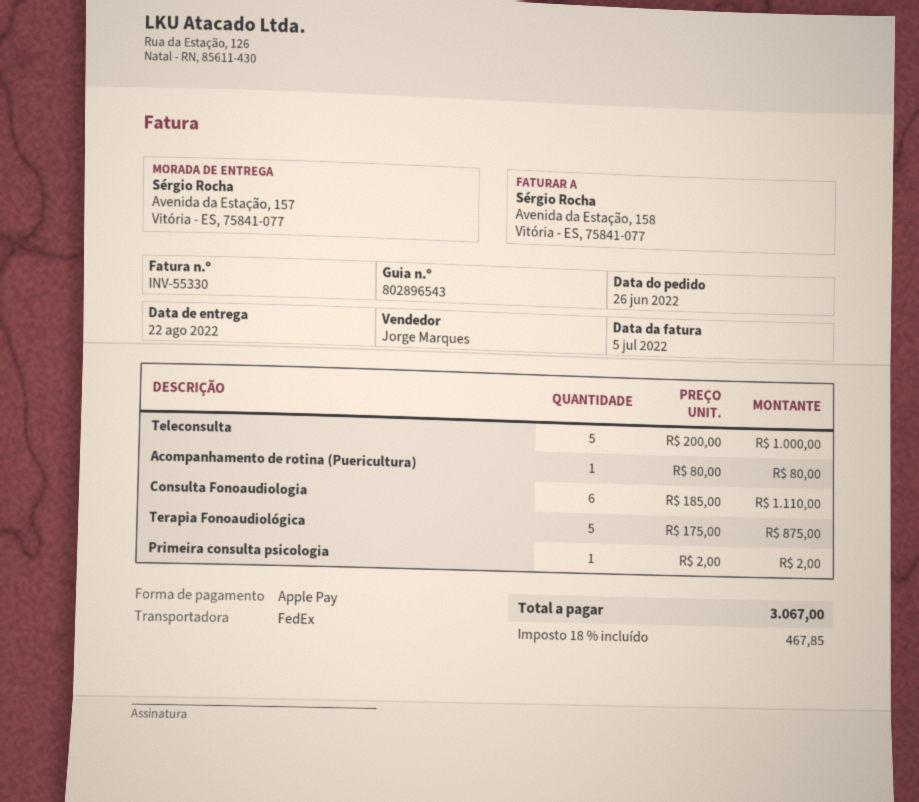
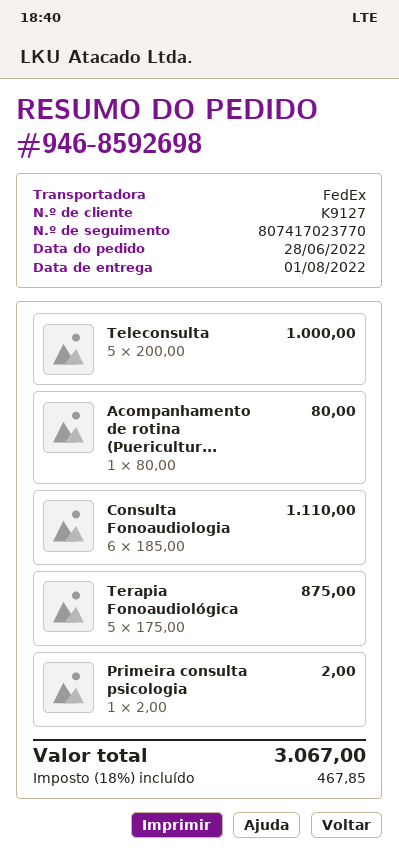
order date: 2022-06-26 -> 2022-06-28
delivery date: 2022-08-22 -> 2022-08-01

